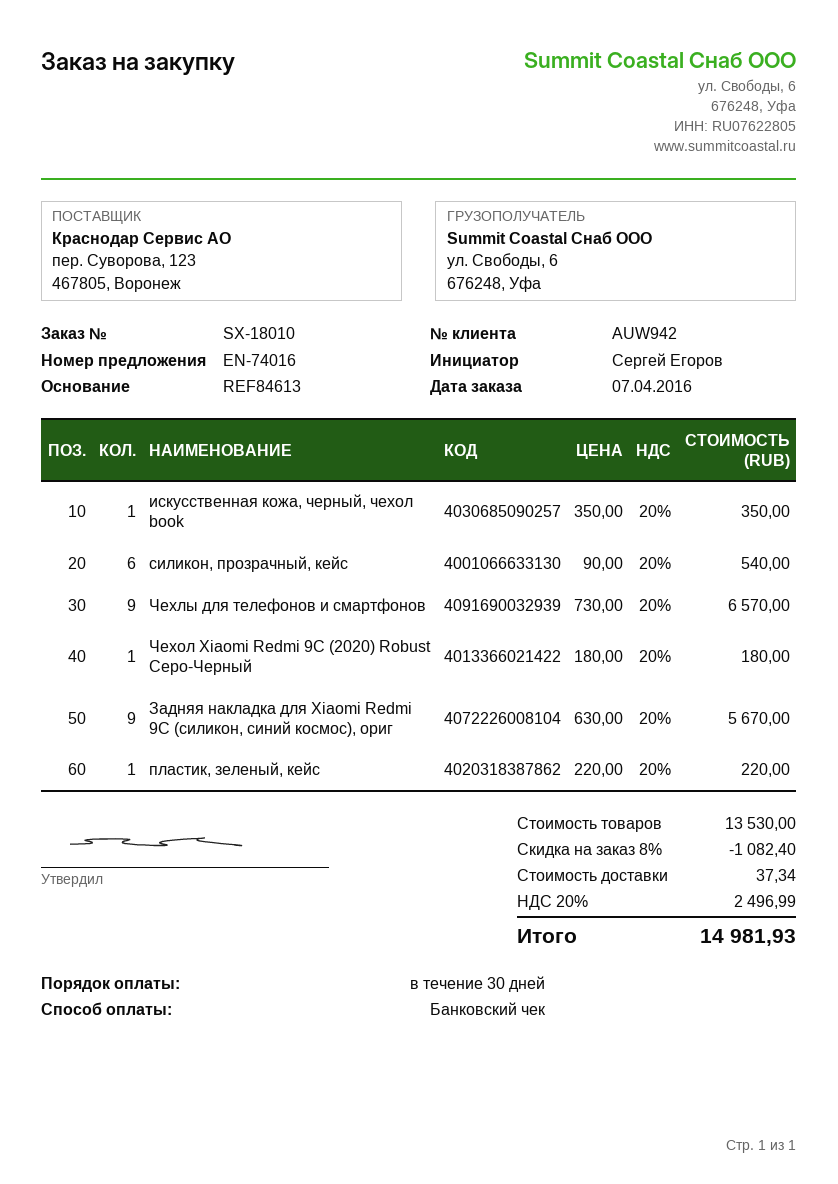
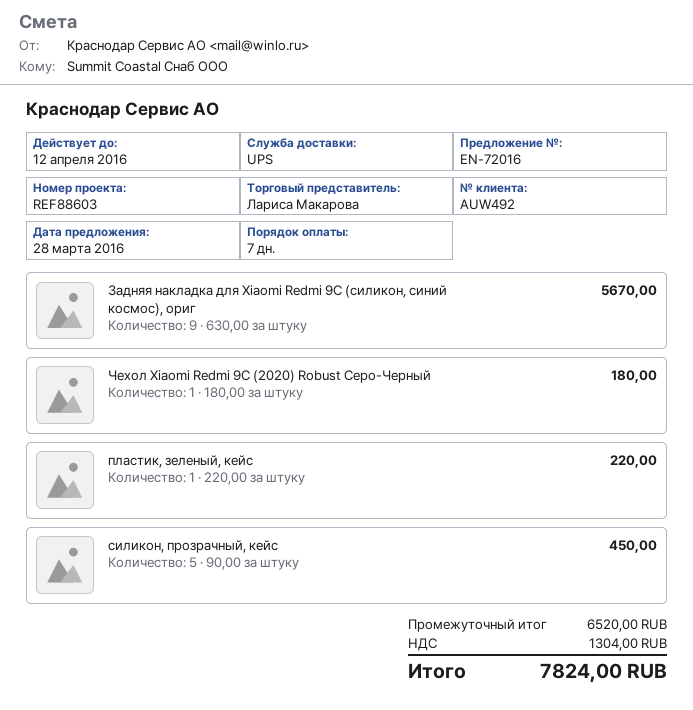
quote number: EN-74016 -> EN-72016
payment terms: 30 days -> 7 days
customer number: AUW942 -> AUW492
reference: REF84613 -> REF88603
искусственная кожа, черный, чехол book: 1 x 350.00 = 350.00 -> none
силикон, прозрачный, кейс: 6 x 90.00 = 540.00 -> 5 x 90.00 = 450.00
Чехлы для телефонов и смартфонов: 9 x 730.00 = 6570.00 -> none
subtotal: 13530.00 -> 6520.00
discount: 8% = 1082.40 -> none
shipping: 37.34 -> none
tax: 2496.99 -> 1304.00
total: 14981.93 -> 7824.00

